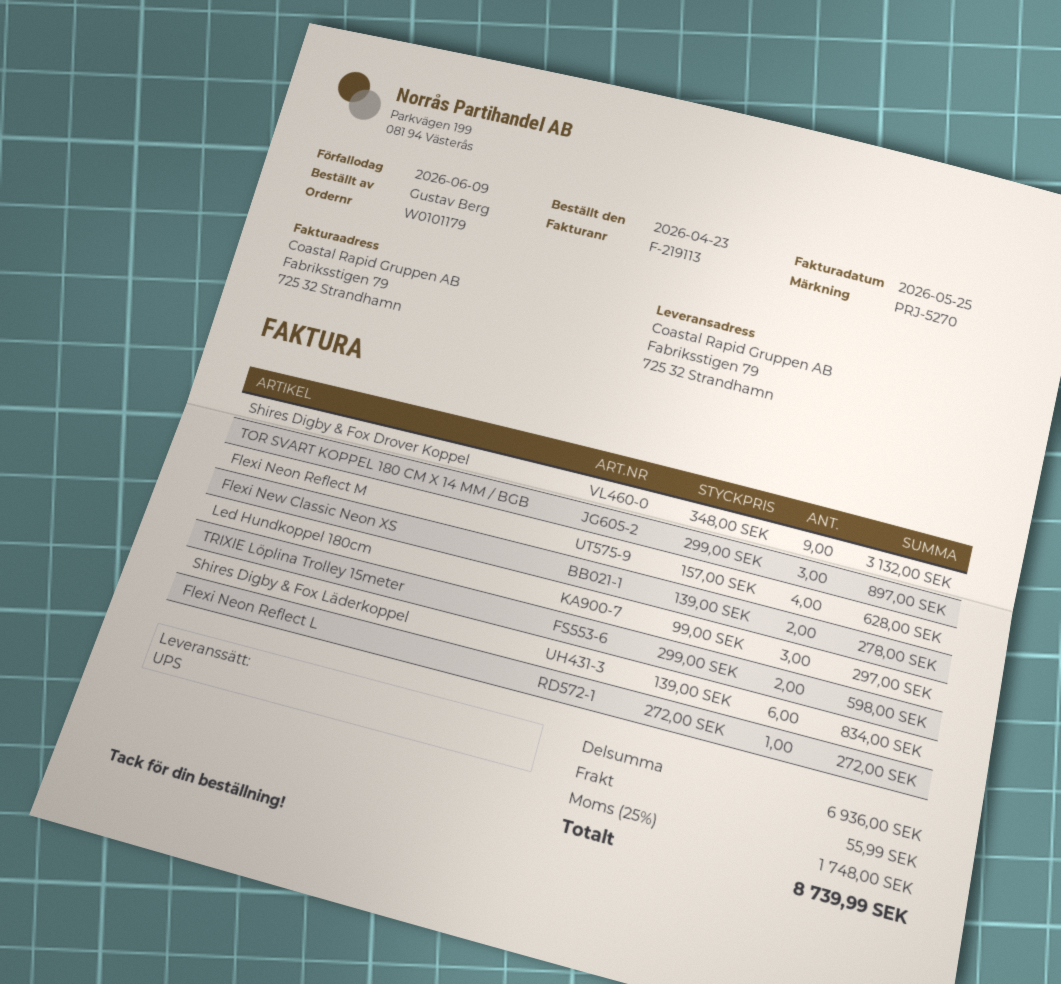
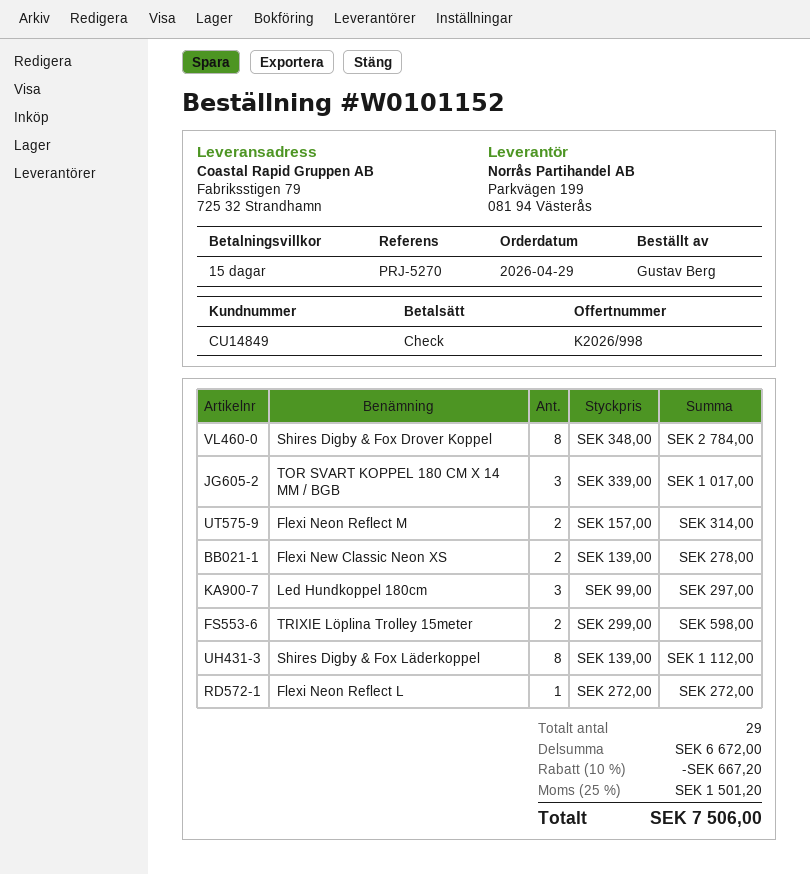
order number: W0101179 -> W0101152
order date: 2026-04-23 -> 2026-04-29
Shires Digby & Fox Drover Koppel: 9 x 348.00 = 3132.00 -> 8 x 348.00 = 2784.00
TOR SVART KOPPEL 180 CM X 14 MM / BGB: 3 x 299.00 = 897.00 -> 3 x 339.00 = 1017.00
Flexi Neon Reflect M: 4 x 157.00 = 628.00 -> 2 x 157.00 = 314.00
Shires Digby & Fox Läderkoppel: 6 x 139.00 = 834.00 -> 8 x 139.00 = 1112.00
subtotal: 6936.00 -> 6672.00
discount: none -> 10% = 667.20
shipping: 55.99 -> none
tax: 25% = 1748.00 -> 25% = 1501.20
total: 8739.99 -> 7506.00

